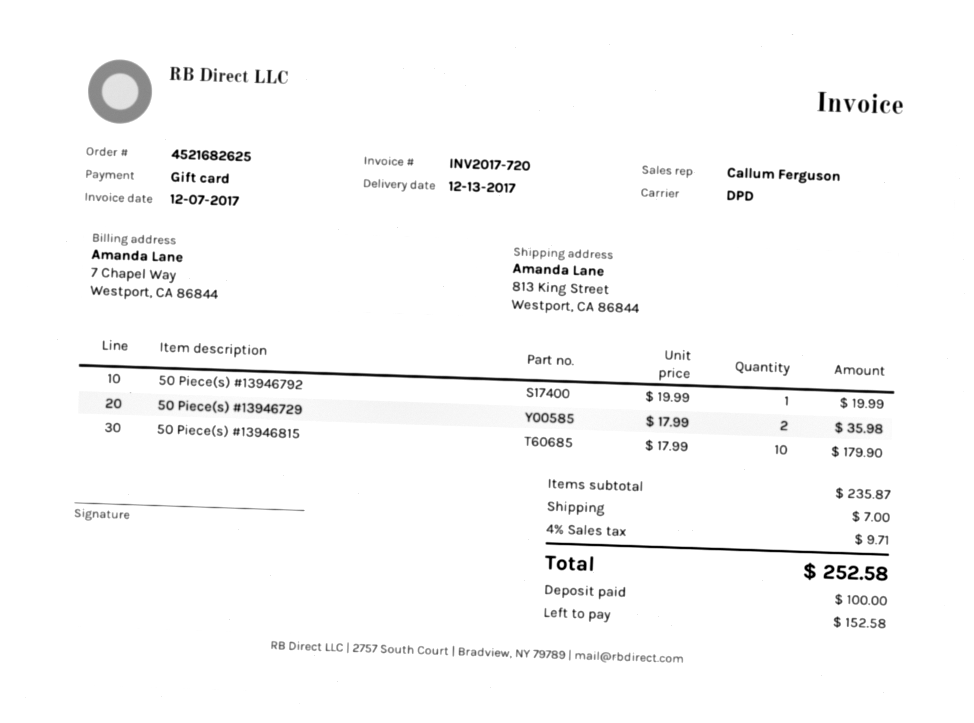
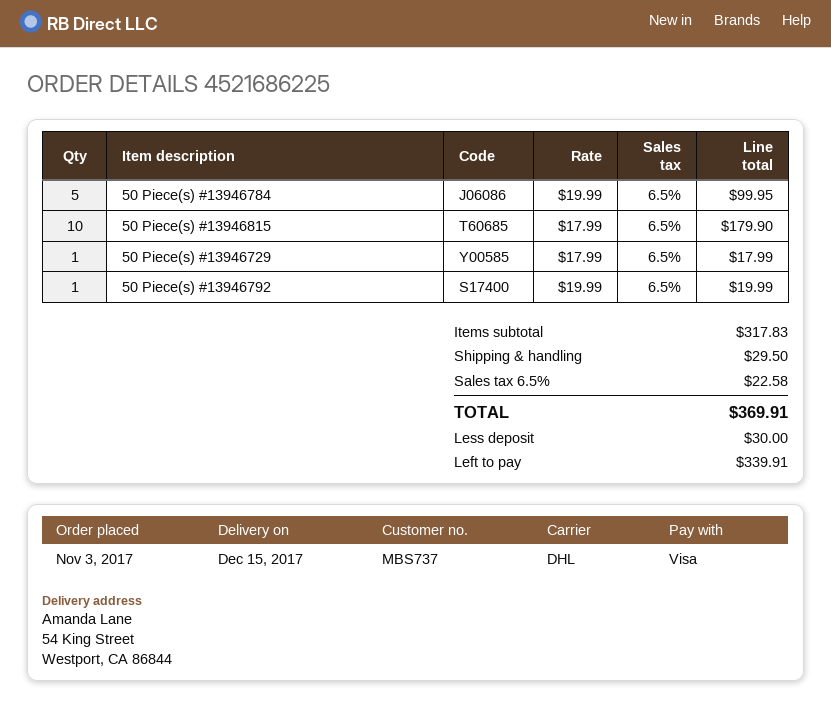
order number: 4521682625 -> 4521686225
delivery date: 2017-12-13 -> 2017-12-15
payment method: gift card -> Visa
shipping method: DPD -> DHL
ship to: 813 King Street, Westport, CA 86844 -> 54 King Street, Westport, CA 86844
50 Piece(s) #13946729: 2 x 17.99 = 35.98 -> 1 x 17.99 = 17.99
50 Piece(s) #13946784: none -> 5 x 19.99 = 99.95
subtotal: 235.87 -> 317.83
shipping: 7.00 -> 29.50
tax: 4% = 9.71 -> 6.5% = 22.58
total: 252.58 -> 369.91
deposit: 100.00 -> 30.00
balance: 152.58 -> 339.91

